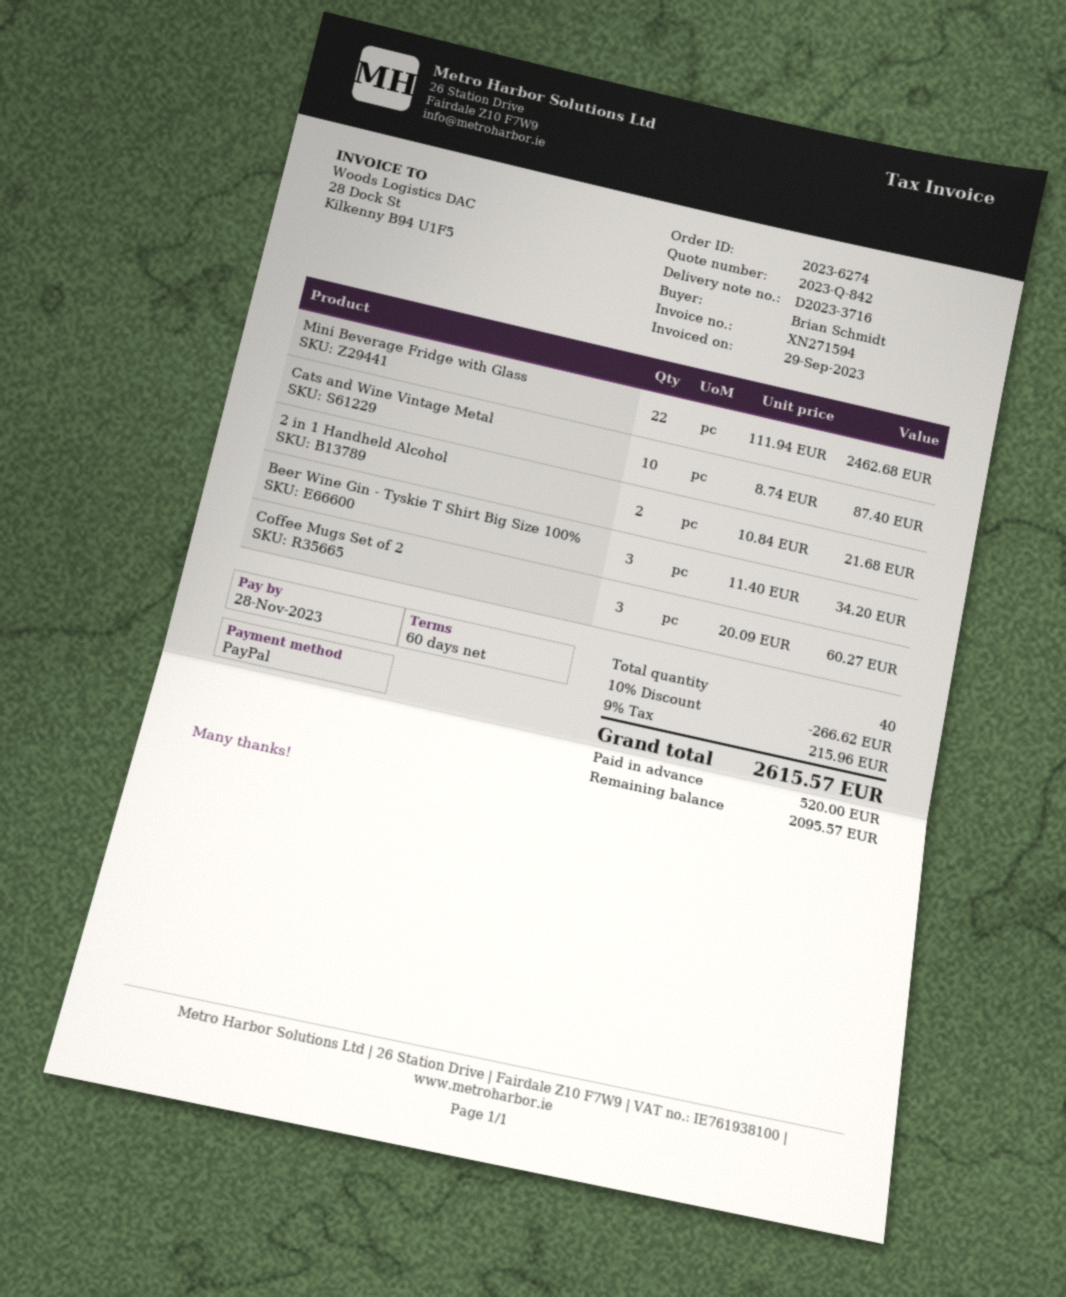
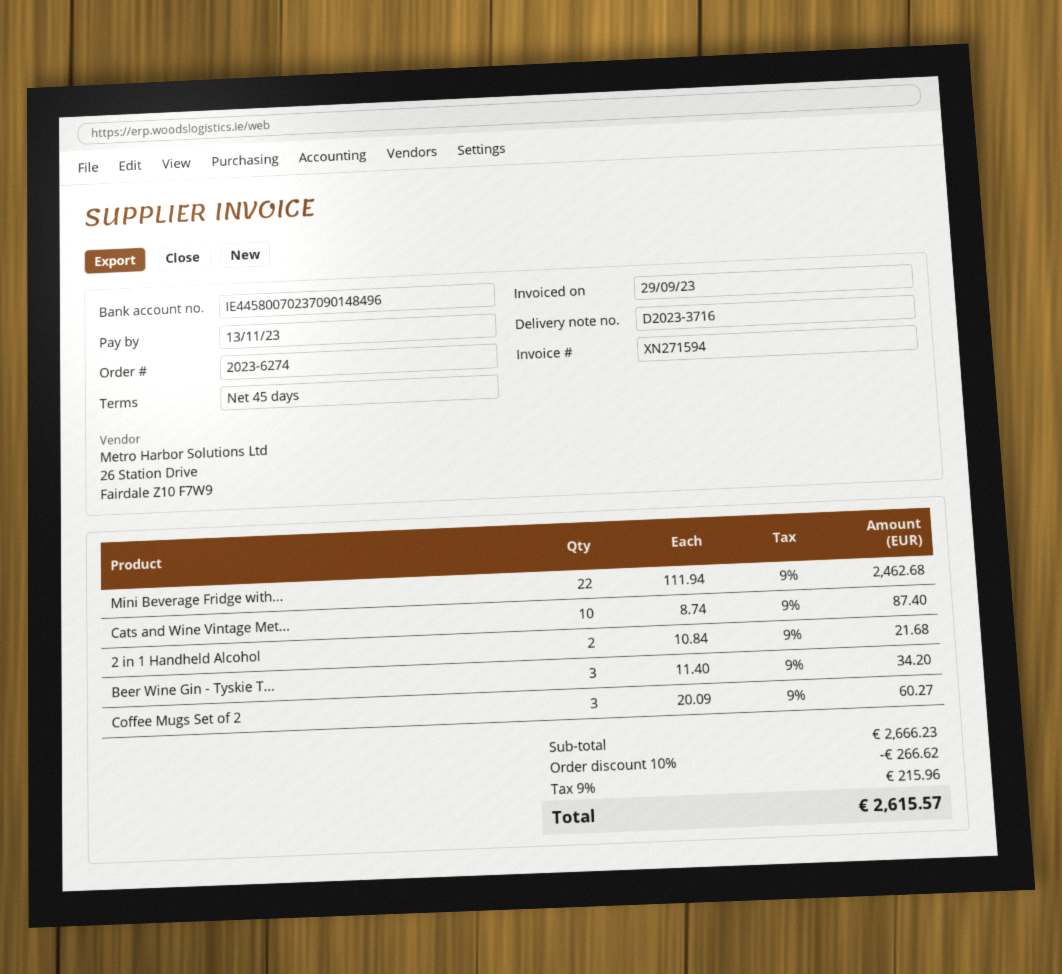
payment terms: 60 days -> 45 days
due date: 2023-11-28 -> 2023-11-13

